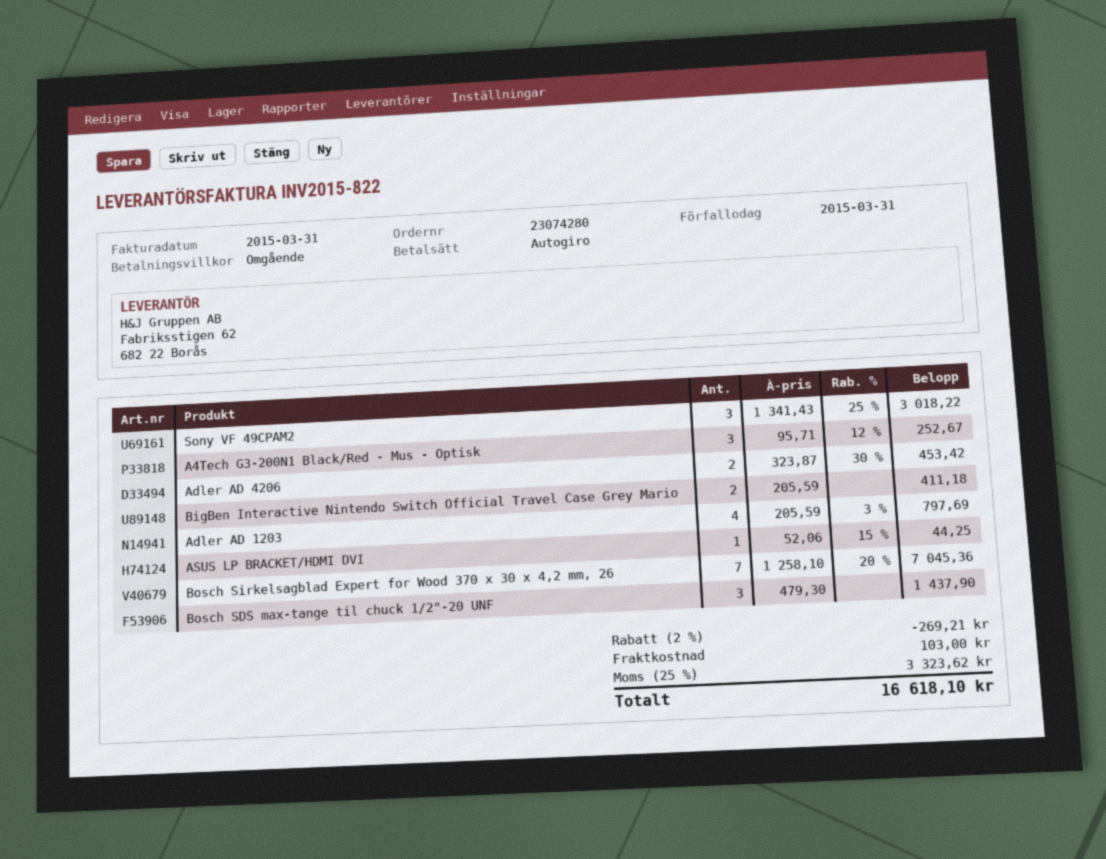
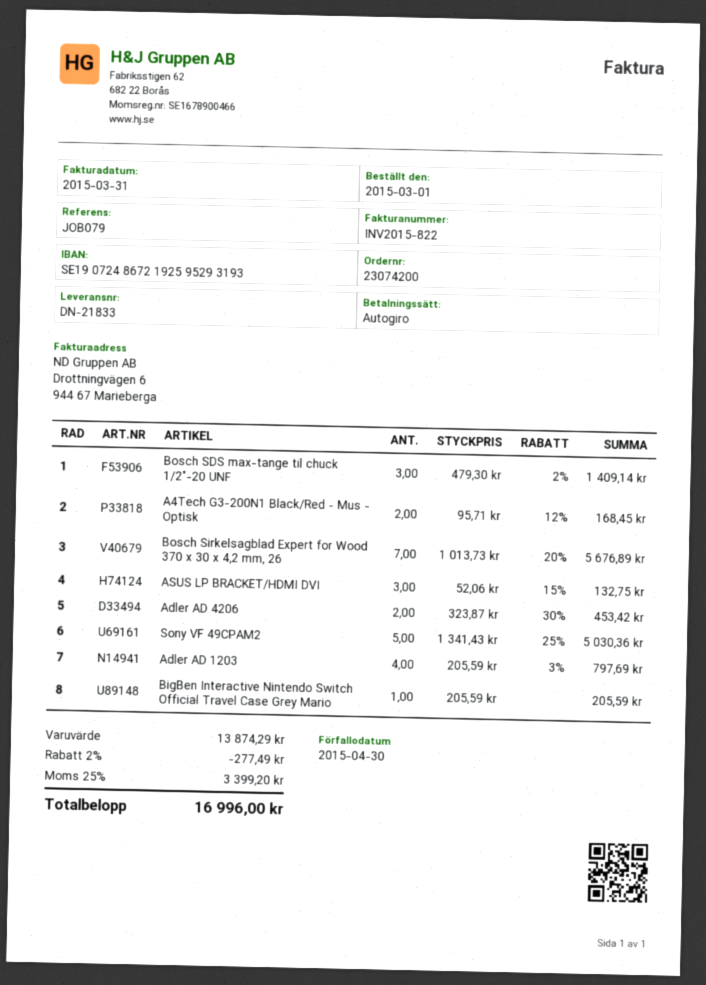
order number: 23074280 -> 23074200
due date: 2015-03-31 -> 2015-04-30
Sony VF 49CPAM2: 3 x 1341.43 - 25% = 3018.22 -> 5 x 1341.43 - 25% = 5030.36
A4Tech G3-200N1 Black/Red - Mus - Optisk: 3 x 95.71 - 12% = 252.67 -> 2 x 95.71 - 12% = 168.45
BigBen Interactive Nintendo Switch Official Travel Case Grey Mario: 2 x 205.59 = 411.18 -> 1 x 205.59 = 205.59
ASUS LP BRACKET/HDMI DVI: 1 x 52.06 - 15% = 44.25 -> 3 x 52.06 - 15% = 132.75
Bosch Sirkelsagblad Expert for Wood 370 x 30 x 4,2 mm, 26: 7 x 1258.10 - 20% = 7045.36 -> 7 x 1013.73 - 20% = 5676.89
Bosch SDS max-tange til chuck 1/2"-20 UNF: 3 x 479.30 = 1437.90 -> 3 x 479.30 - 2% = 1409.14
discount: 2% = 269.21 -> 2% = 277.49
shipping: 103.00 -> none
tax: 25% = 3323.62 -> 25% = 3399.20
total: 16618.10 -> 16996.00

